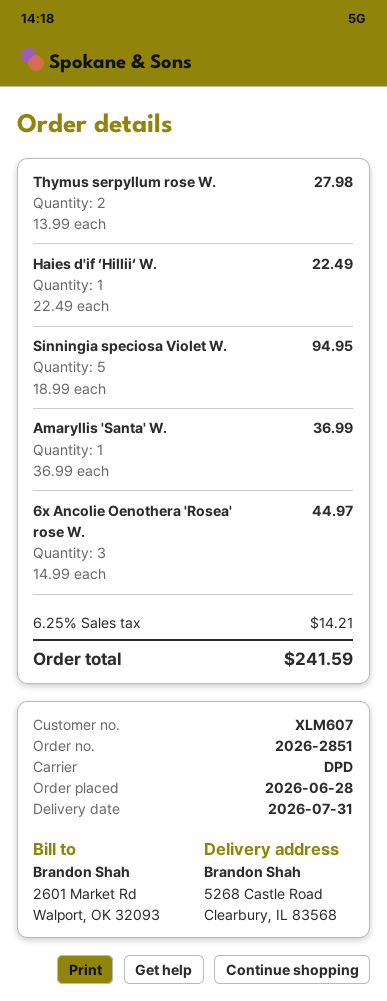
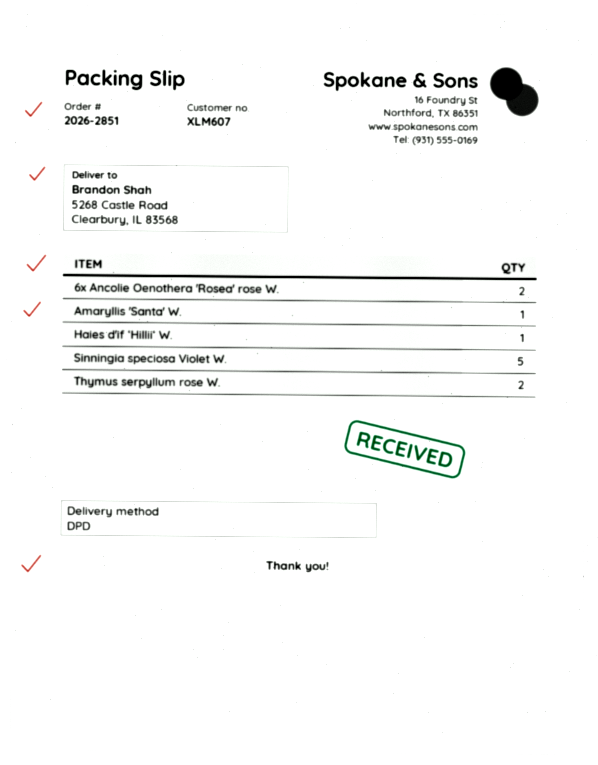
6x Ancolie Oenothera 'Rosea' rose W.: 3 -> 2

